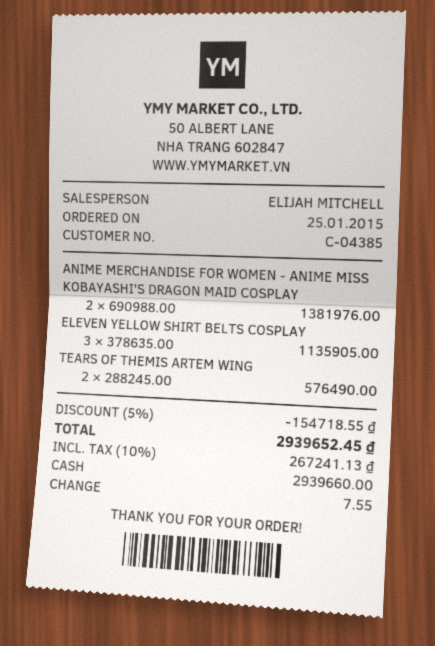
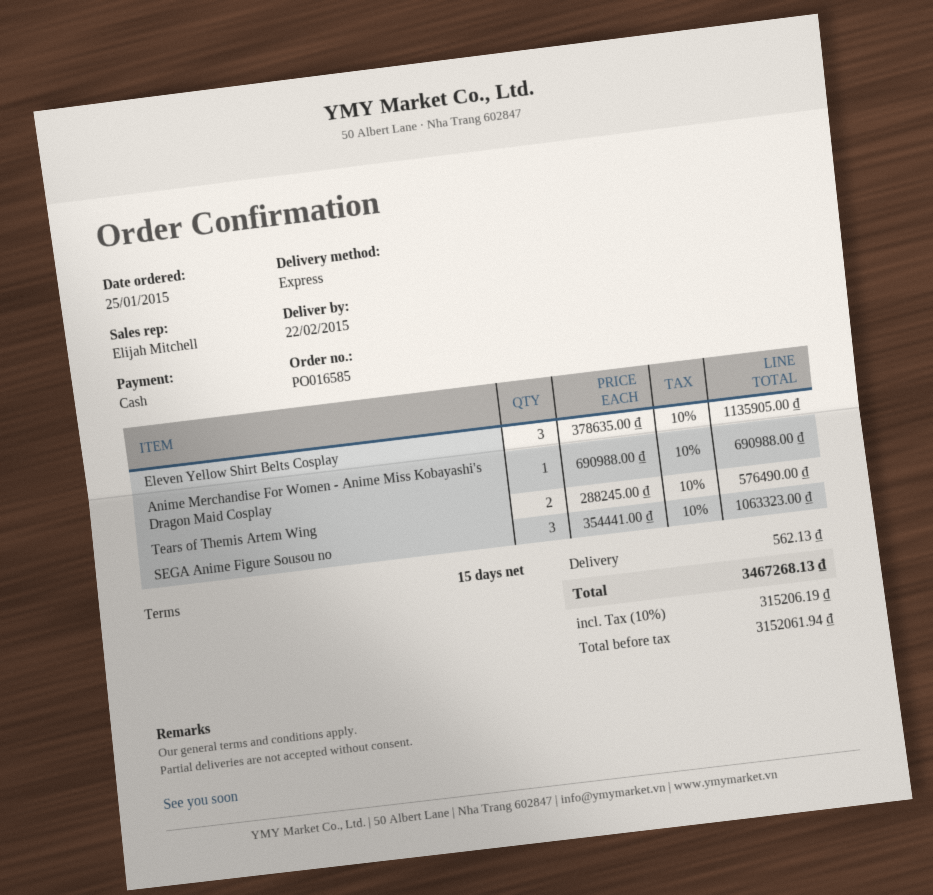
ANIME MERCHANDISE FOR WOMEN - ANIME MISS KOBAYASHI'S DRAGON MAID COSPLAY: 2 x 690988.00 = 1381976.00 -> 1 x 690988.00 = 690988.00
SEGA Anime Figure Sousou no: none -> 3 x 354441.00 = 1063323.00
discount: 5% = 154718.55 -> none
shipping: none -> 562.13
tax: 10% = 267241.13 -> 10% = 315206.19
total: 2939652.45 -> 3467268.13

